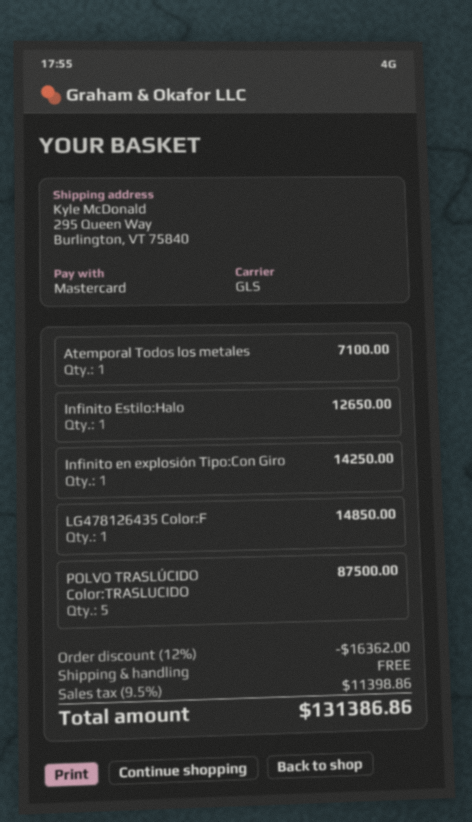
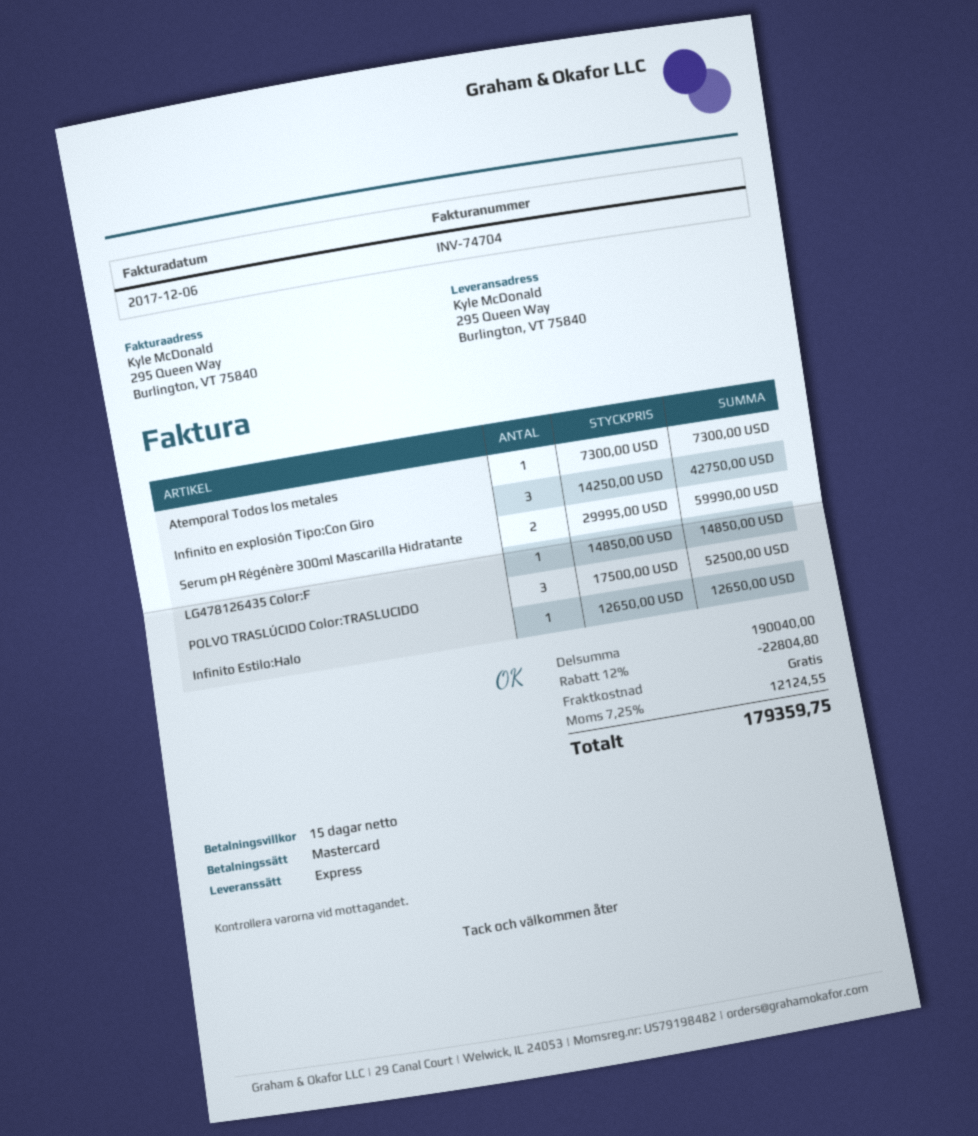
shipping method: GLS -> express
Atemporal Todos los metales: 1 for 7100.00 -> 1 for 7300.00
Infinito en explosión Tipo:Con Giro: 1 for 14250.00 -> 3 for 42750.00
POLVO TRASLÚCIDO Color:TRASLUCIDO: 5 for 87500.00 -> 3 for 52500.00
Serum pH Régénère 300ml Mascarilla Hidratante: none -> 2 for 59990.00
discount: 12% = 16362.00 -> 12% = 22804.80
tax: 9.5% = 11398.86 -> 7.25% = 12124.55
total: 131386.86 -> 179359.75

